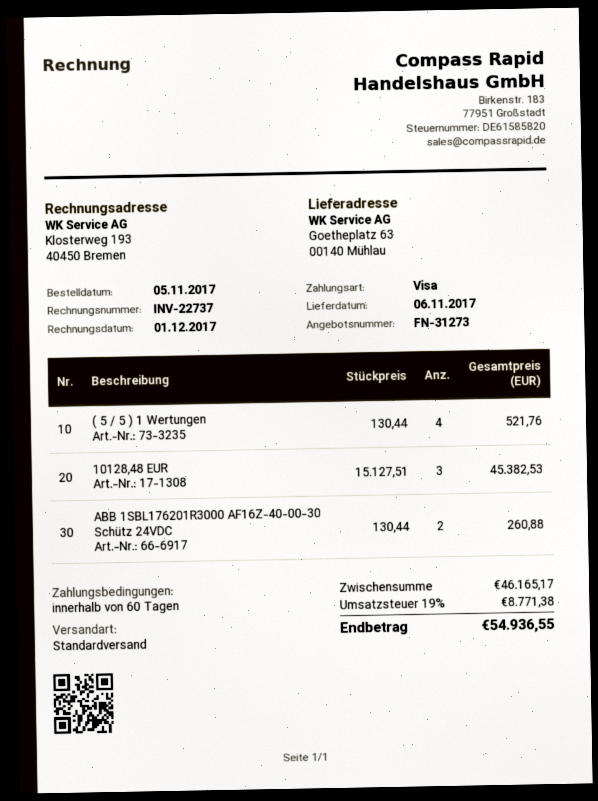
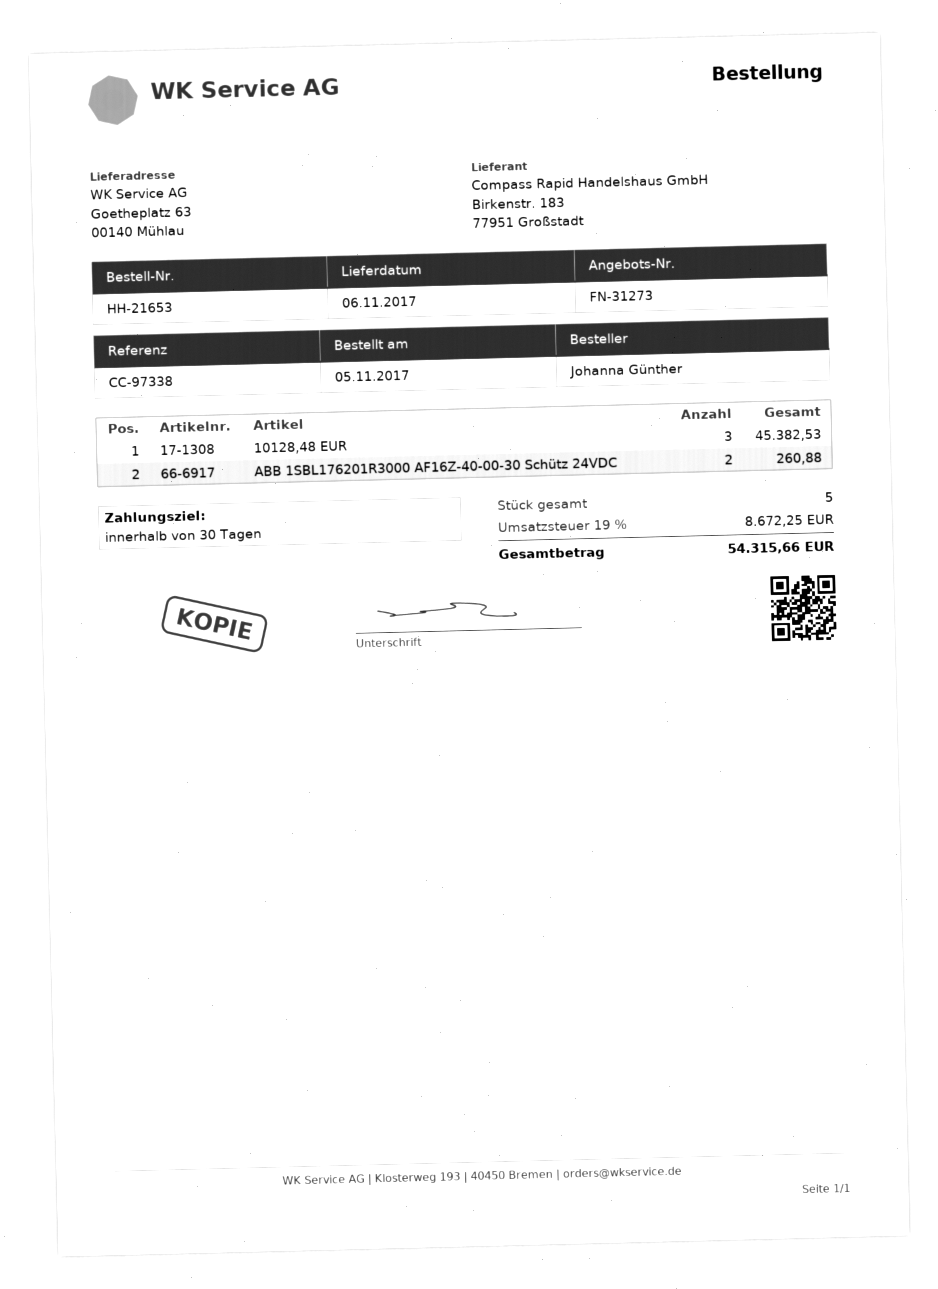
payment terms: 60 days -> 30 days
( 5 / 5 ) 1 Wertungen: 4 for 521.76 -> none
tax: 19% = 8771.38 -> 19% = 8672.25
total: 54936.55 -> 54315.66

